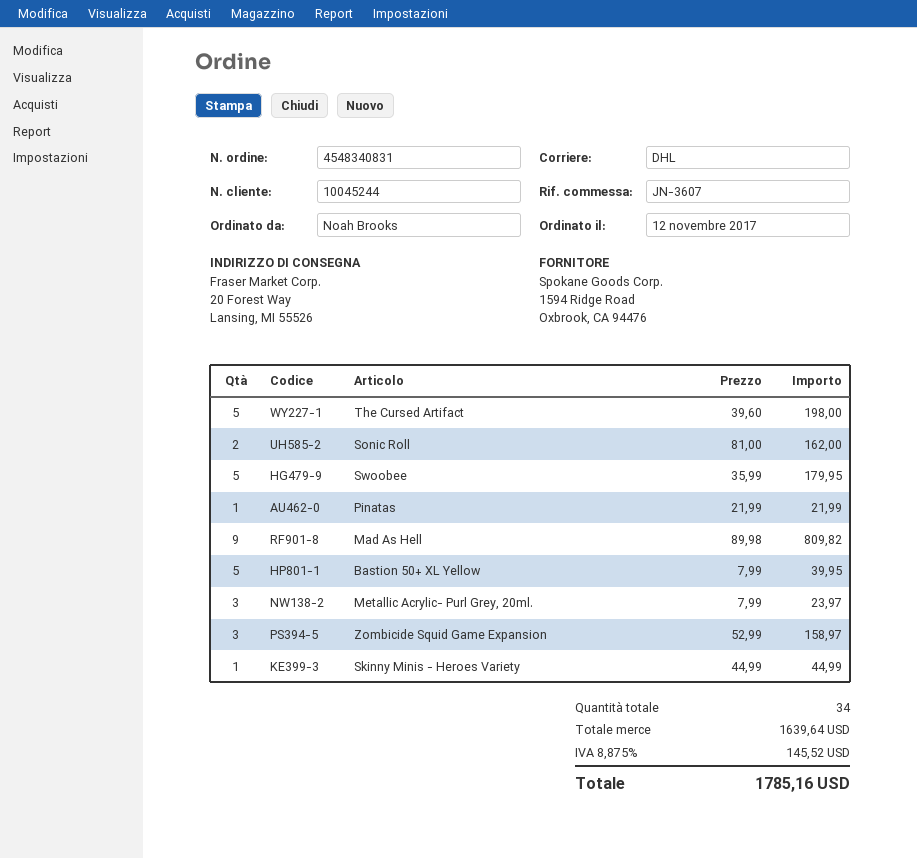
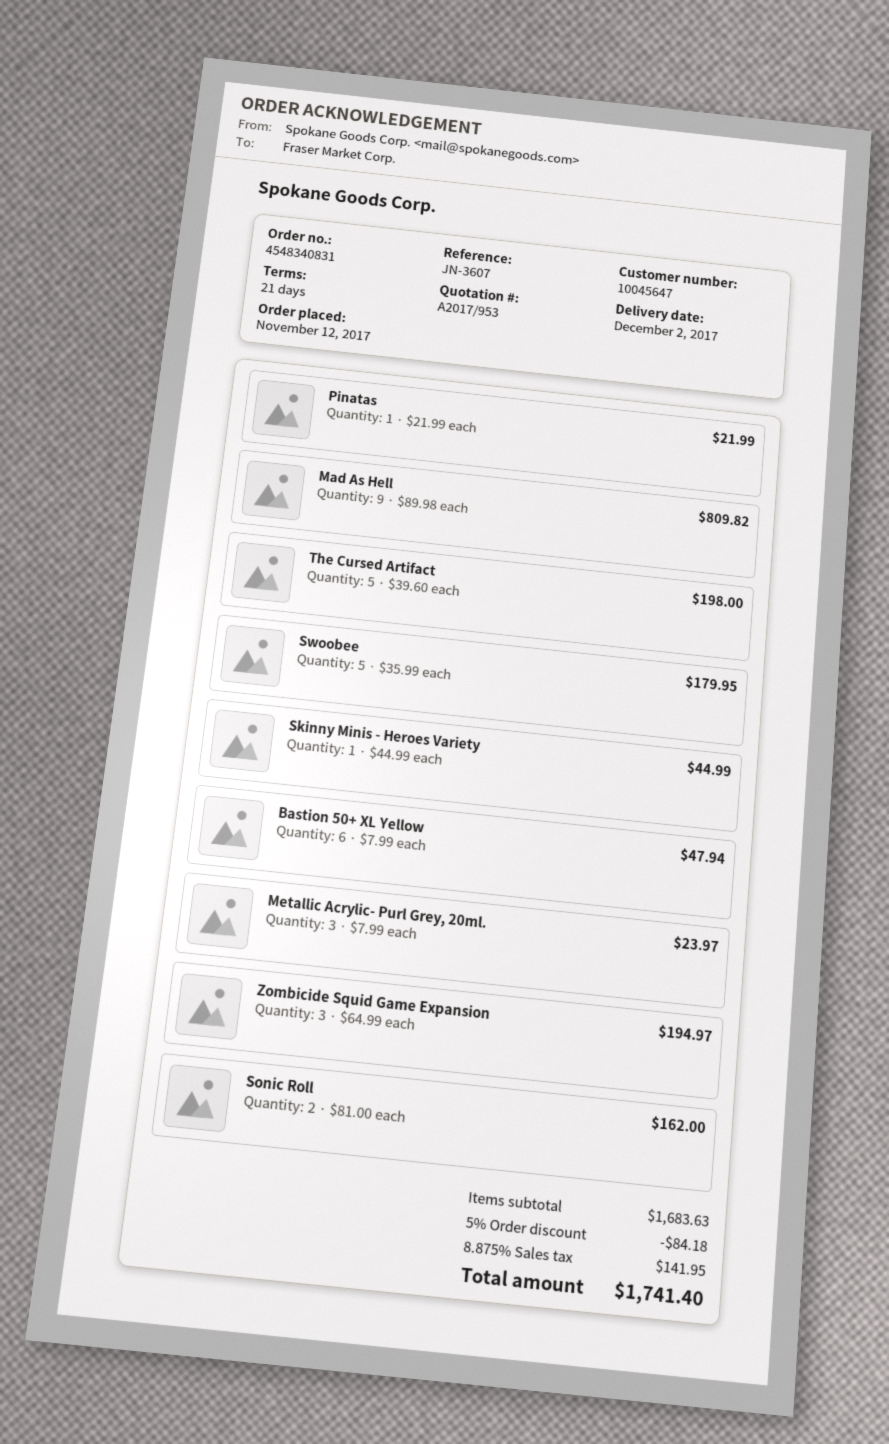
customer number: 10045244 -> 10045647
Bastion 50+ XL Yellow: 5 x 7.99 = 39.95 -> 6 x 7.99 = 47.94
Zombicide Squid Game Expansion: 3 x 52.99 = 158.97 -> 3 x 64.99 = 194.97
subtotal: 1639.64 -> 1683.63
discount: none -> 5% = 84.18
tax: 8.875% = 145.52 -> 8.875% = 141.95
total: 1785.16 -> 1741.40

